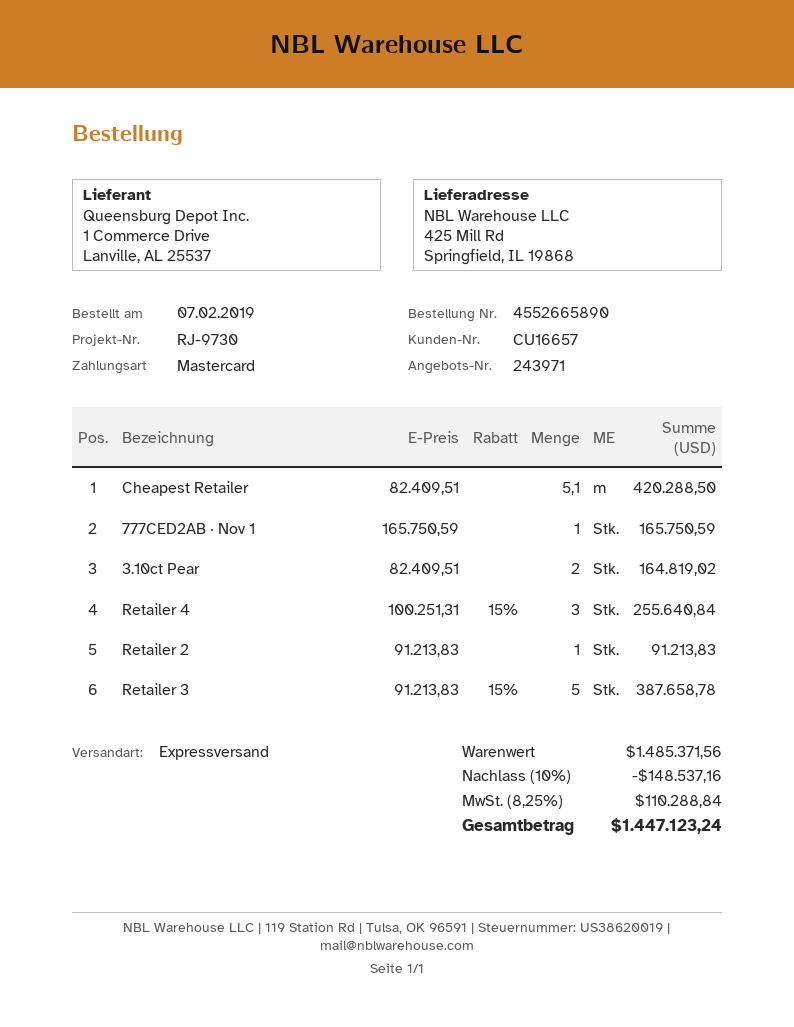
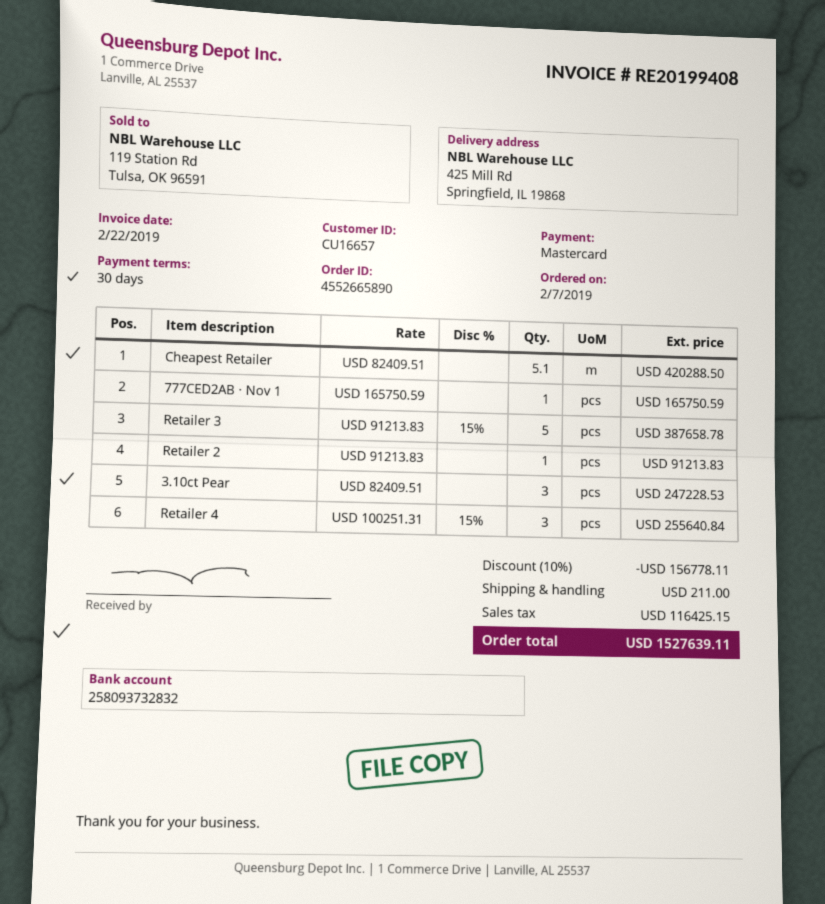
3.10ct Pear: 2 x 82409.51 = 164819.02 -> 3 x 82409.51 = 247228.53
discount: 10% = 148537.16 -> 10% = 156778.11
shipping: none -> 211.00
tax: 110288.84 -> 116425.15
total: 1447123.24 -> 1527639.11

